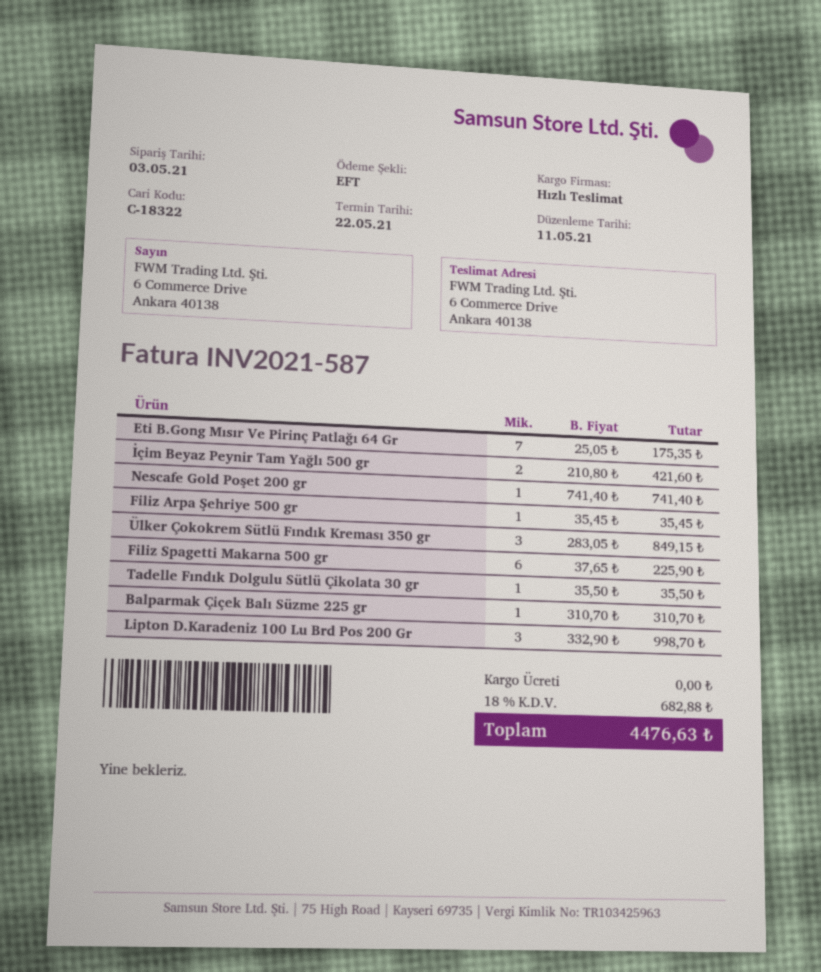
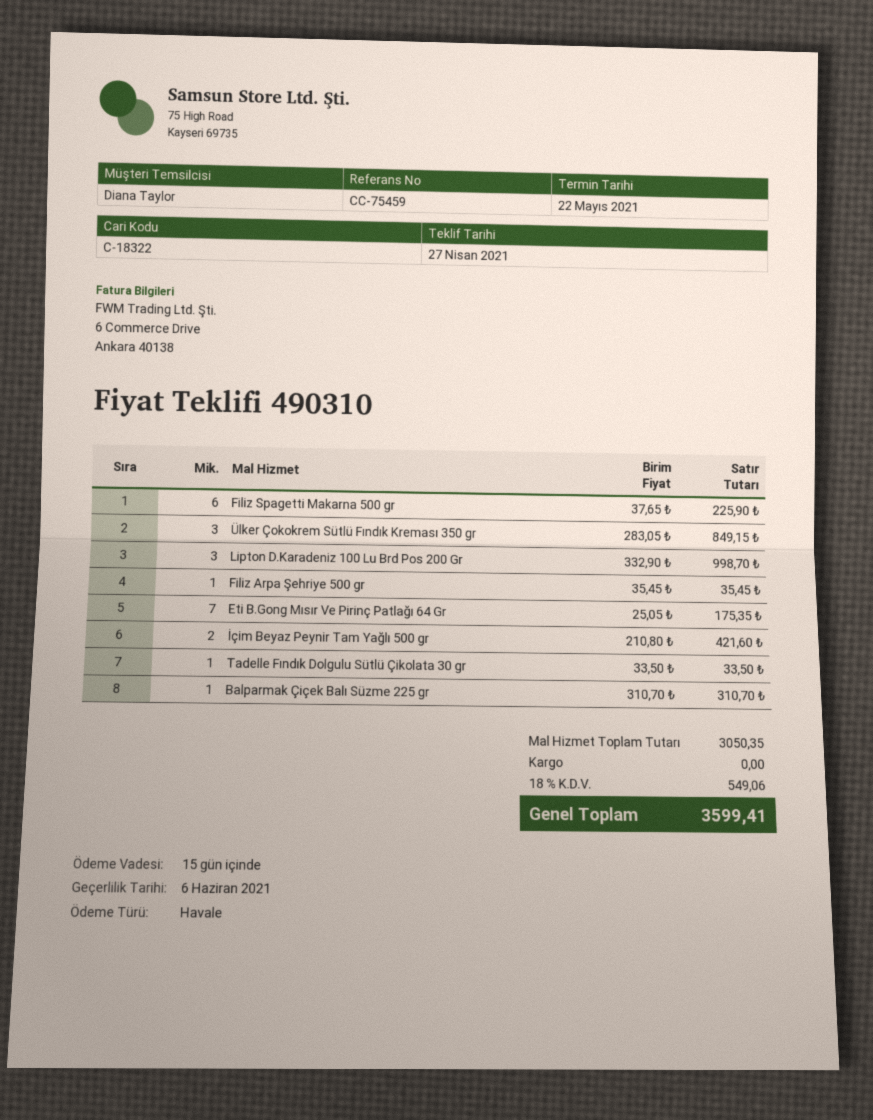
Nescafe Gold Poşet 200 gr: 1 x 741.40 = 741.40 -> none
Tadelle Fındık Dolgulu Sütlü Çikolata 30 gr: 1 x 35.50 = 35.50 -> 1 x 33.50 = 33.50
tax: 18% = 682.88 -> 18% = 549.06
total: 4476.63 -> 3599.41

